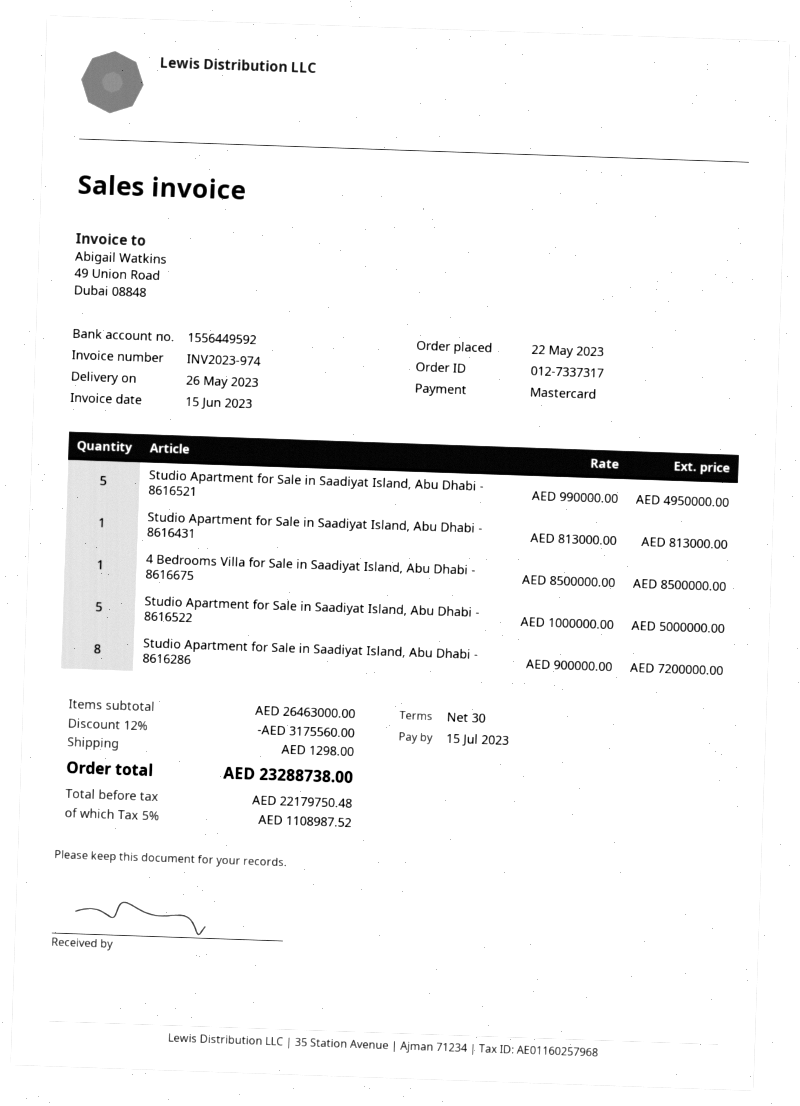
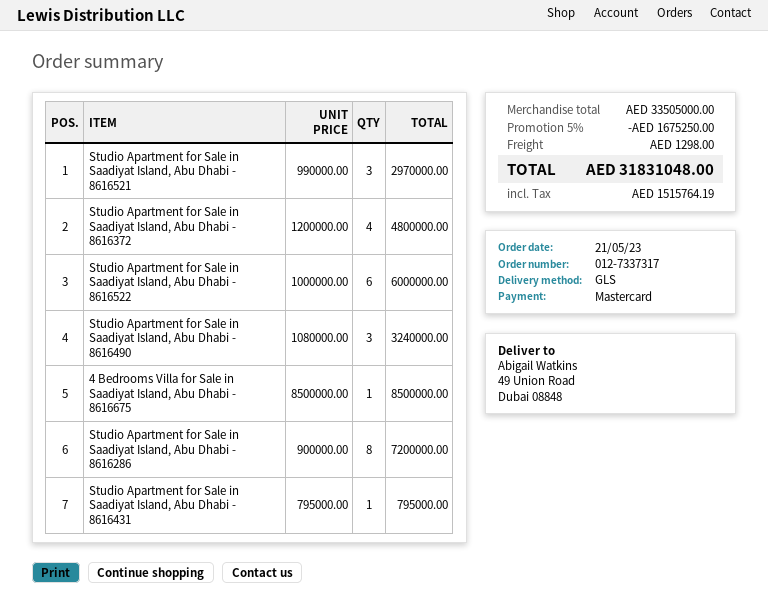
order date: 2023-05-22 -> 2023-05-21
Studio Apartment for Sale in Saadiyat Island, Abu Dhabi - 8616521: 5 x 990000.00 = 4950000.00 -> 3 x 990000.00 = 2970000.00
Studio Apartment for Sale in Saadiyat Island, Abu Dhabi - 8616431: 1 x 813000.00 = 813000.00 -> 1 x 795000.00 = 795000.00
Studio Apartment for Sale in Saadiyat Island, Abu Dhabi - 8616522: 5 x 1000000.00 = 5000000.00 -> 6 x 1000000.00 = 6000000.00
Studio Apartment for Sale in Saadiyat Island, Abu Dhabi - 8616372: none -> 4 x 1200000.00 = 4800000.00
Studio Apartment for Sale in Saadiyat Island, Abu Dhabi - 8616490: none -> 3 x 1080000.00 = 3240000.00
subtotal: 26463000.00 -> 33505000.00
discount: 12% = 3175560.00 -> 5% = 1675250.00
tax: 1108987.52 -> 1515764.19
total: 23288738.00 -> 31831048.00

